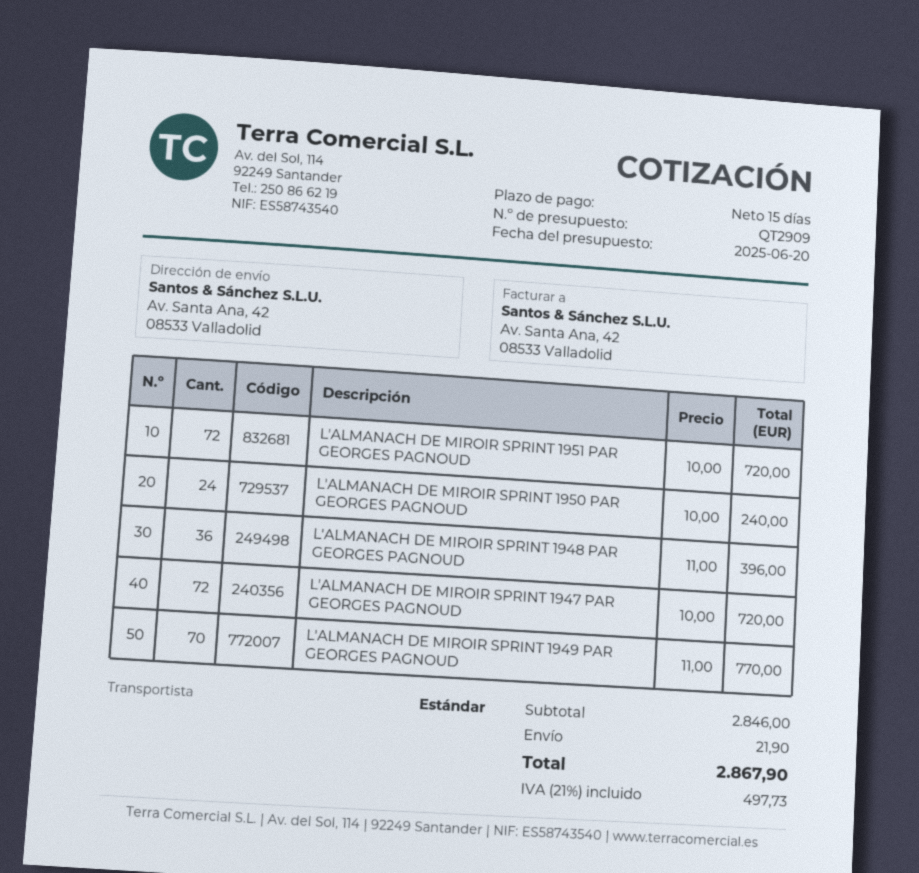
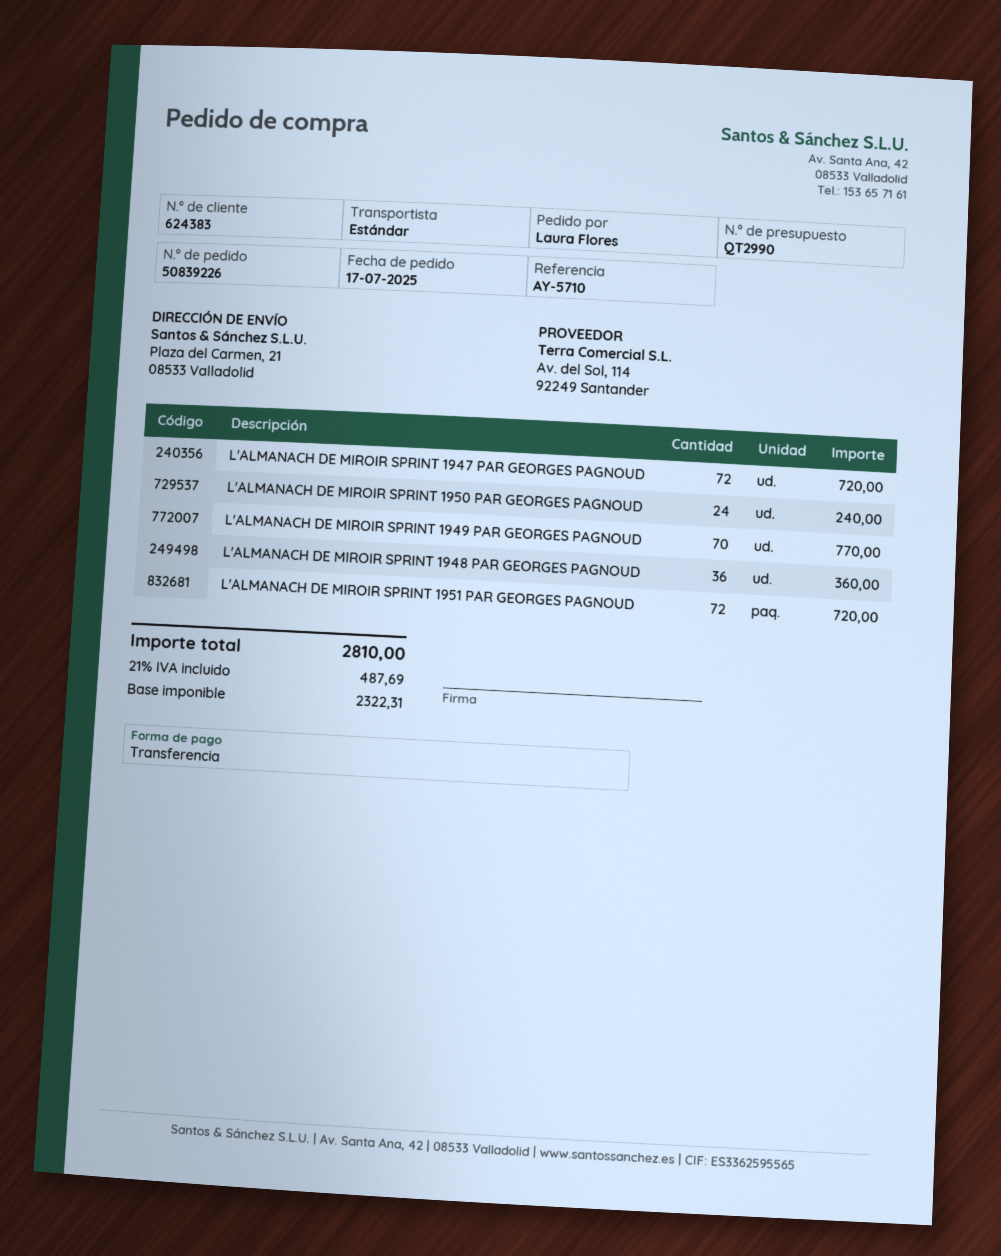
quote number: QT2909 -> QT2990
ship to: Av. Santa Ana, 42, 08533 Valladolid -> Plaza del Carmen, 21, 08533 Valladolid
L'ALMANACH DE MIROIR SPRINT 1948 PAR GEORGES PAGNOUD: 36 for 396.00 -> 36 for 360.00
shipping: 21.90 -> none
tax: 21% = 497.73 -> 21% = 487.69
total: 2867.90 -> 2810.00

